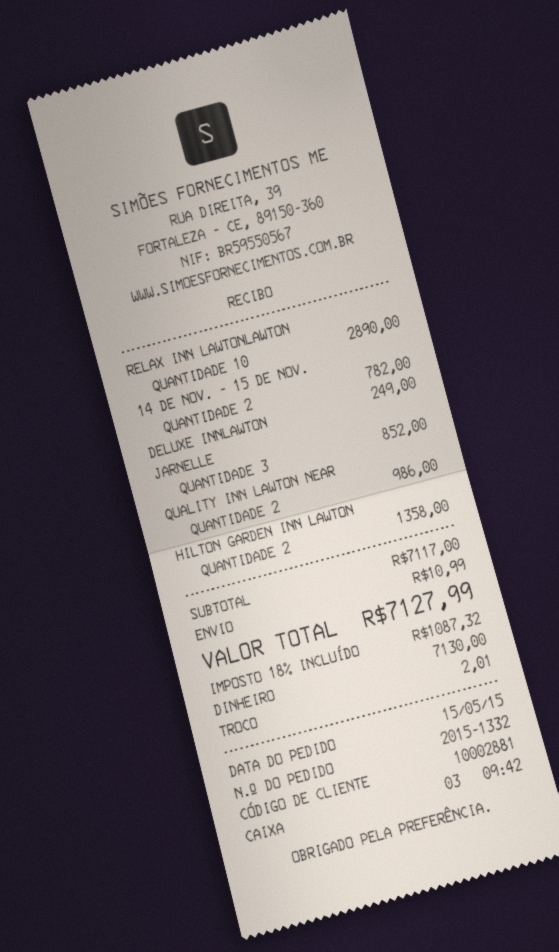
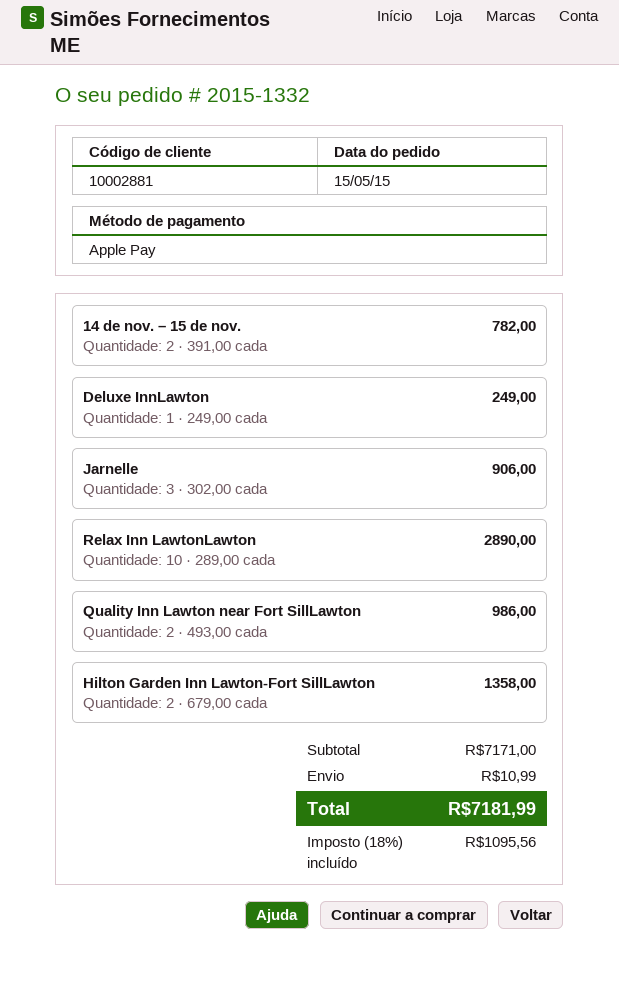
payment method: cash -> Apple Pay
JARNELLE: 3 for 852.00 -> 3 for 906.00
subtotal: 7117.00 -> 7171.00
tax: 18% = 1087.32 -> 18% = 1095.56
total: 7127.99 -> 7181.99

